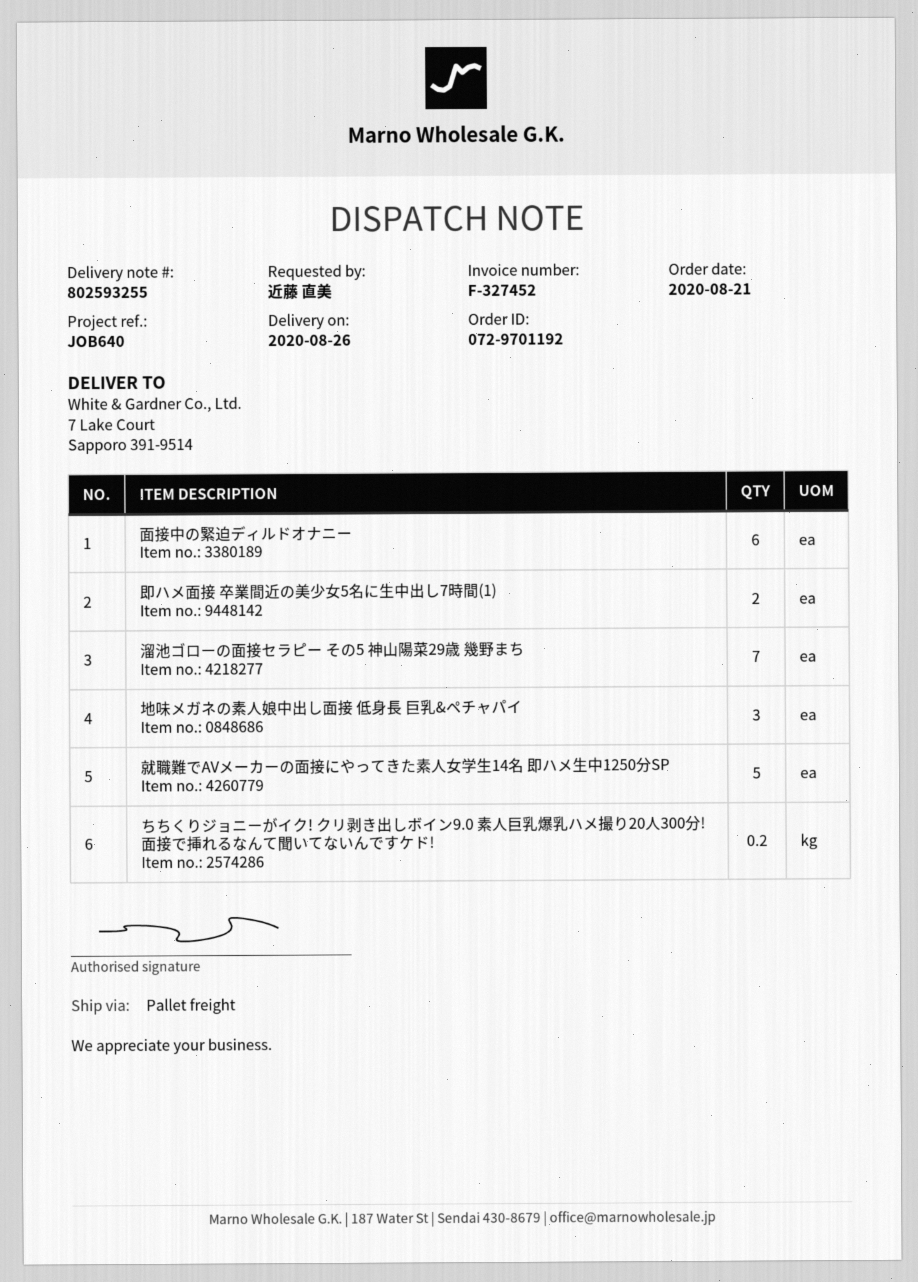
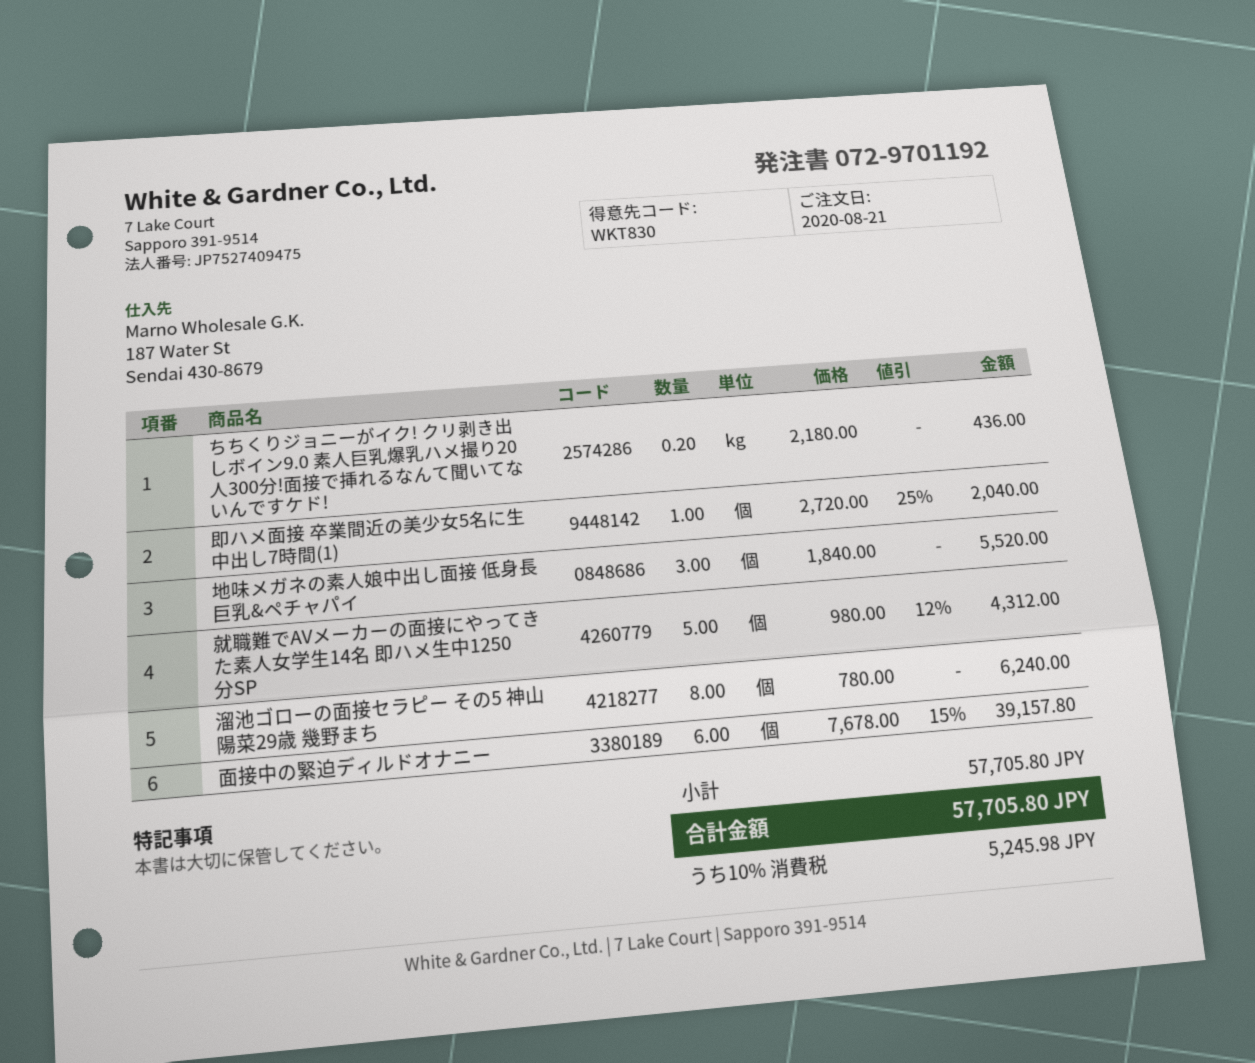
即ハメ面接 卒業間近の美少女5名に生中出し7時間(1): 2 -> 1
溜池ゴローの面接セラピー その5 神山陽菜29歳 幾野まち: 7 -> 8

